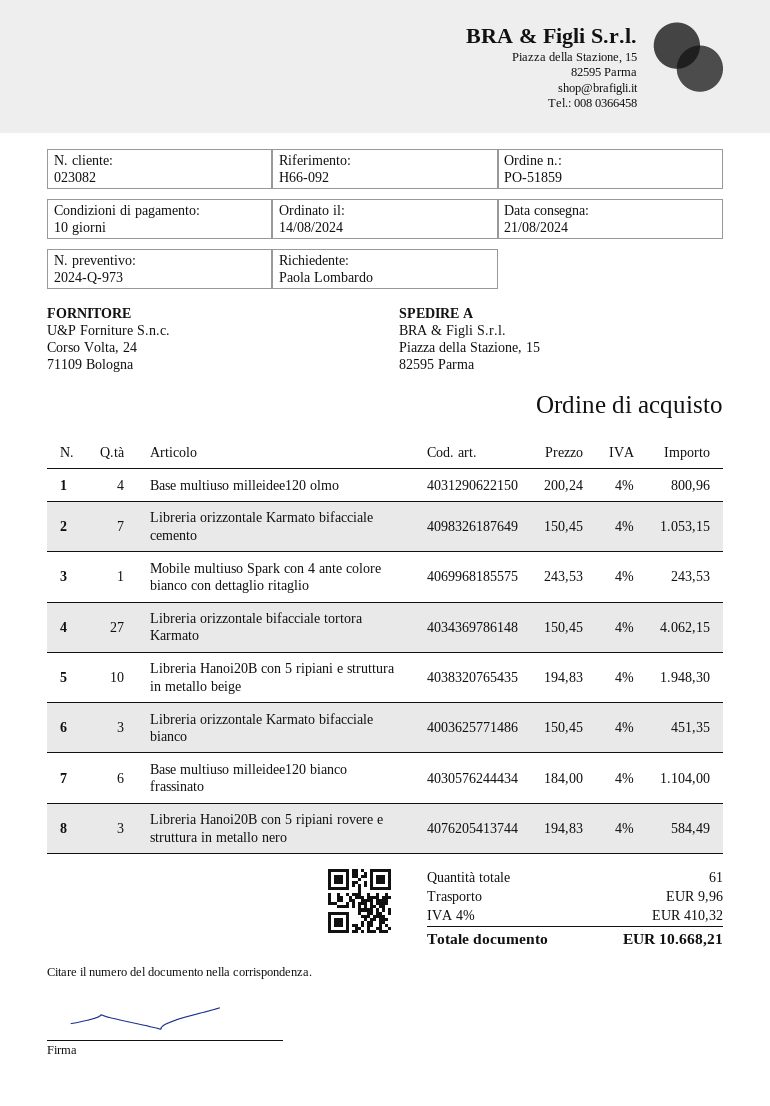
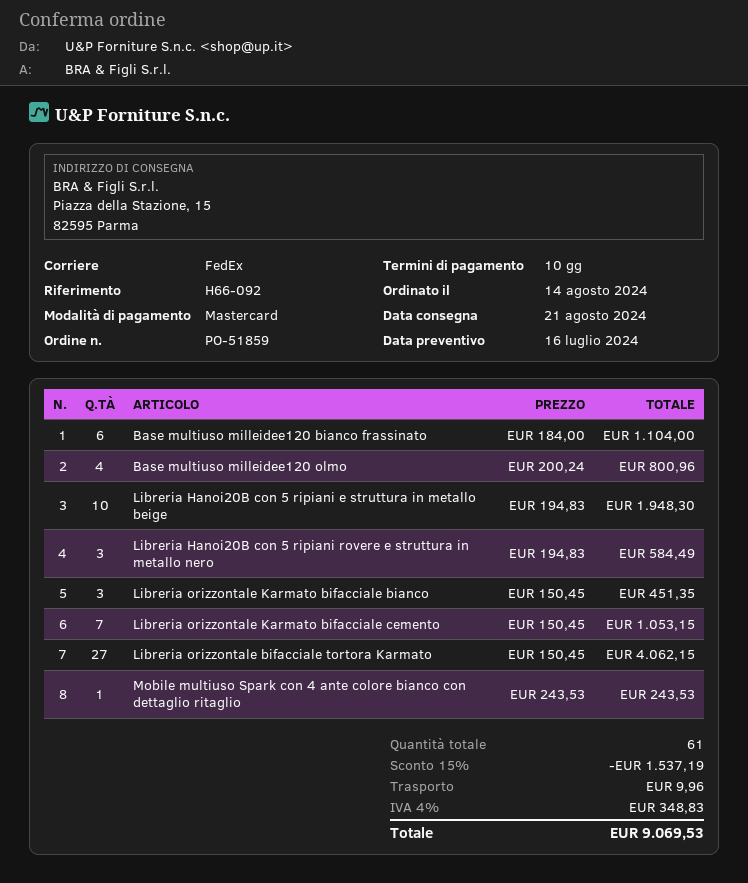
discount: none -> 15% = 1537.19
tax: 4% = 410.32 -> 4% = 348.83
total: 10668.21 -> 9069.53

